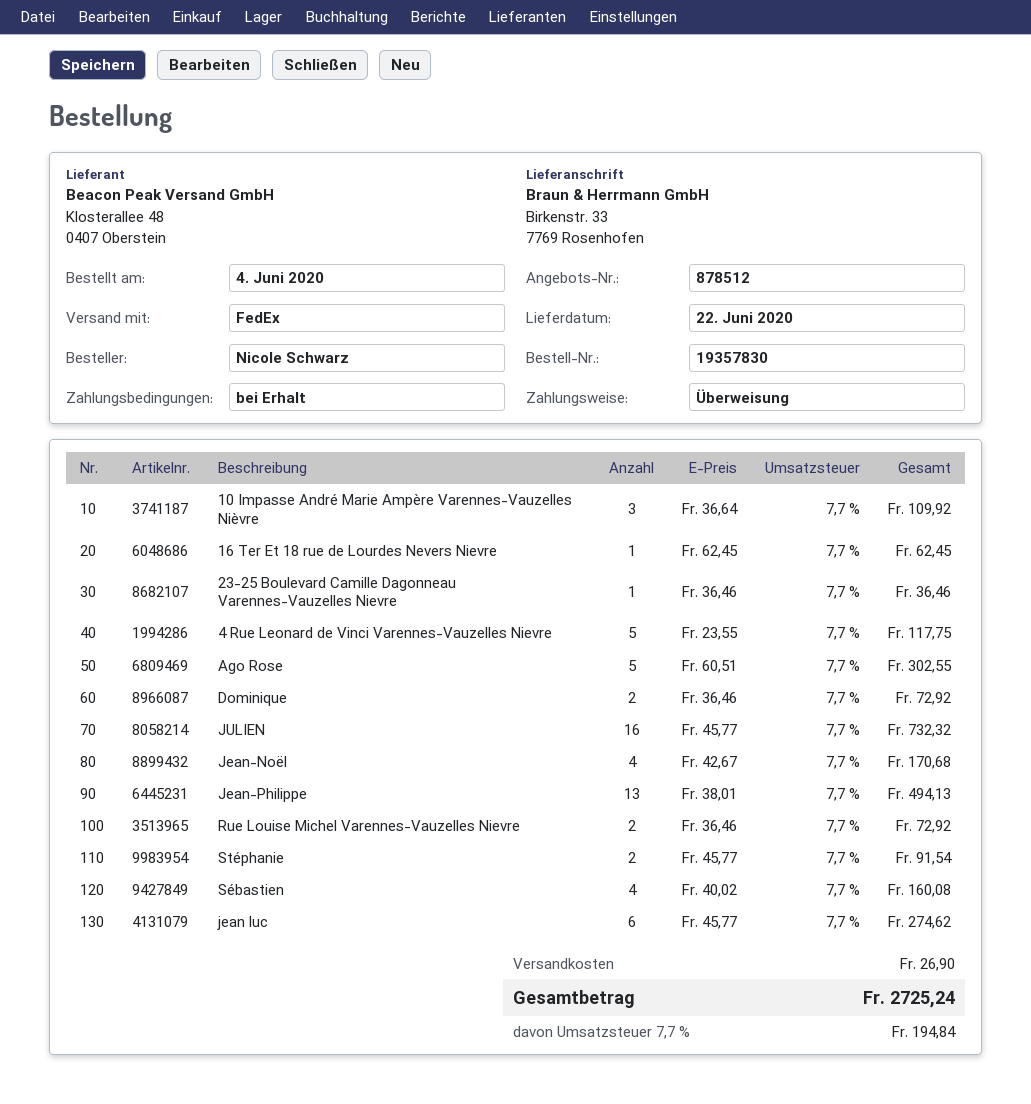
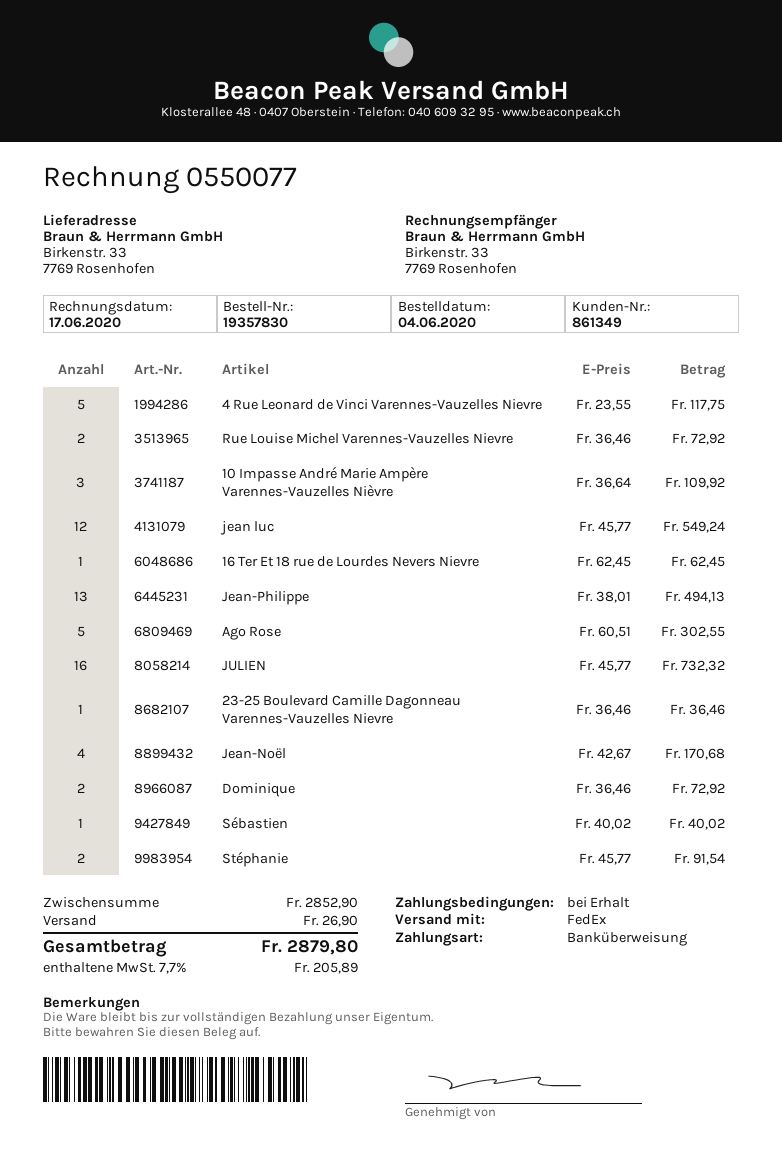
Sébastien: 4 x 40.02 = 160.08 -> 1 x 40.02 = 40.02
jean luc: 6 x 45.77 = 274.62 -> 12 x 45.77 = 549.24
tax: 7.7% = 194.84 -> 7.7% = 205.89
total: 2725.24 -> 2879.80

